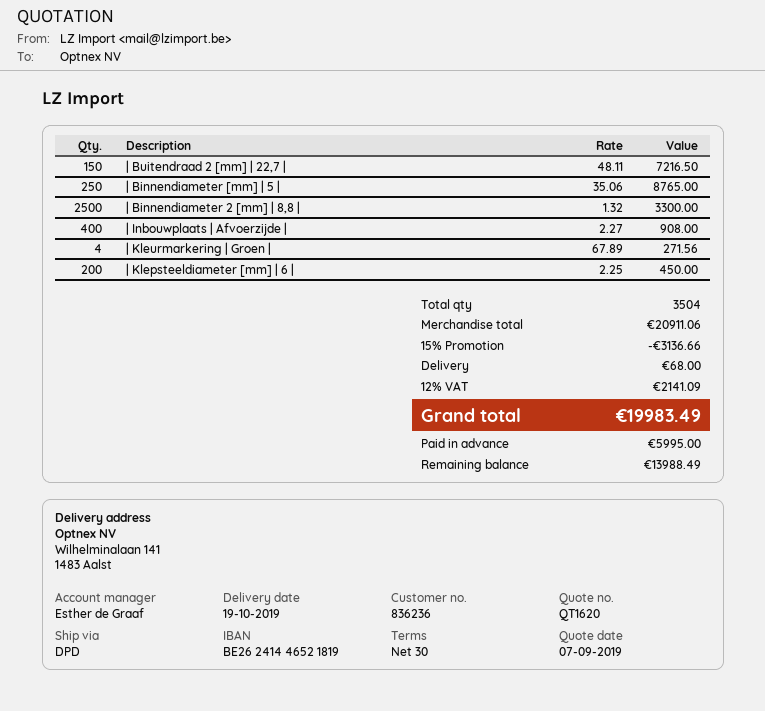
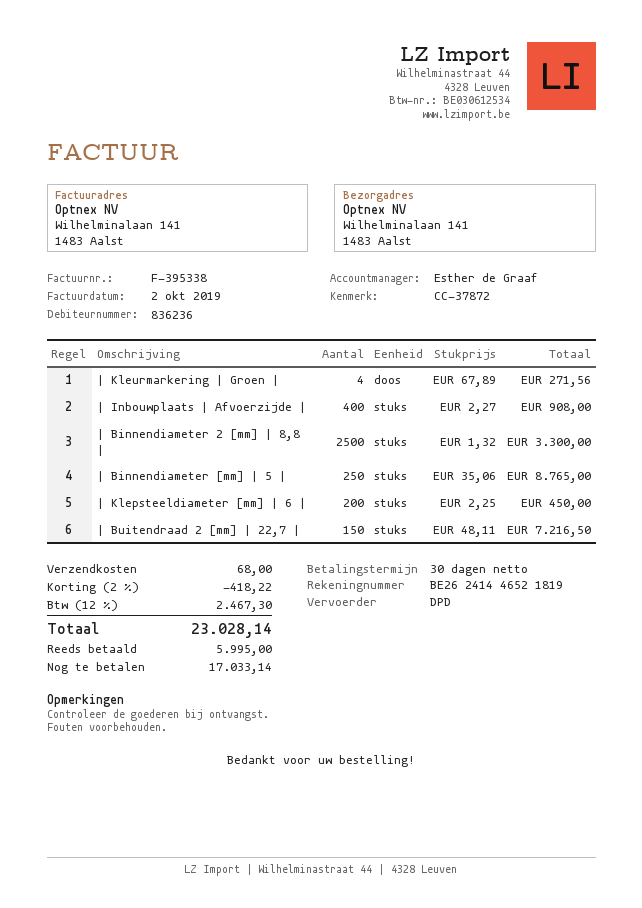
discount: 15% = 3136.66 -> 2% = 418.22
tax: 12% = 2141.09 -> 12% = 2467.30
total: 19983.49 -> 23028.14
balance: 13988.49 -> 17033.14

